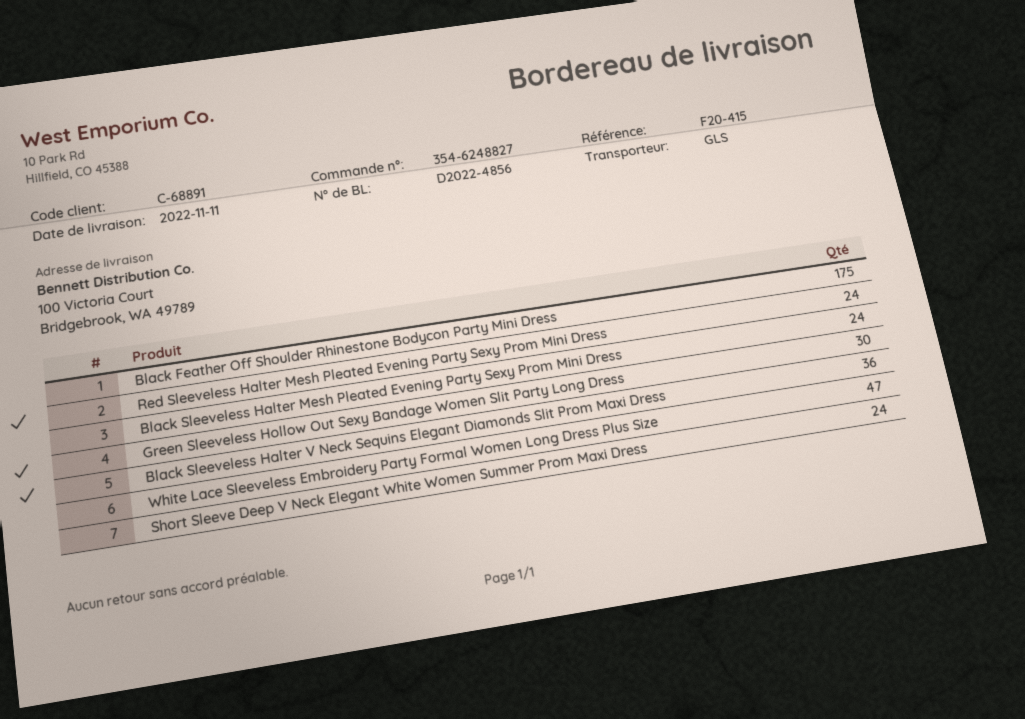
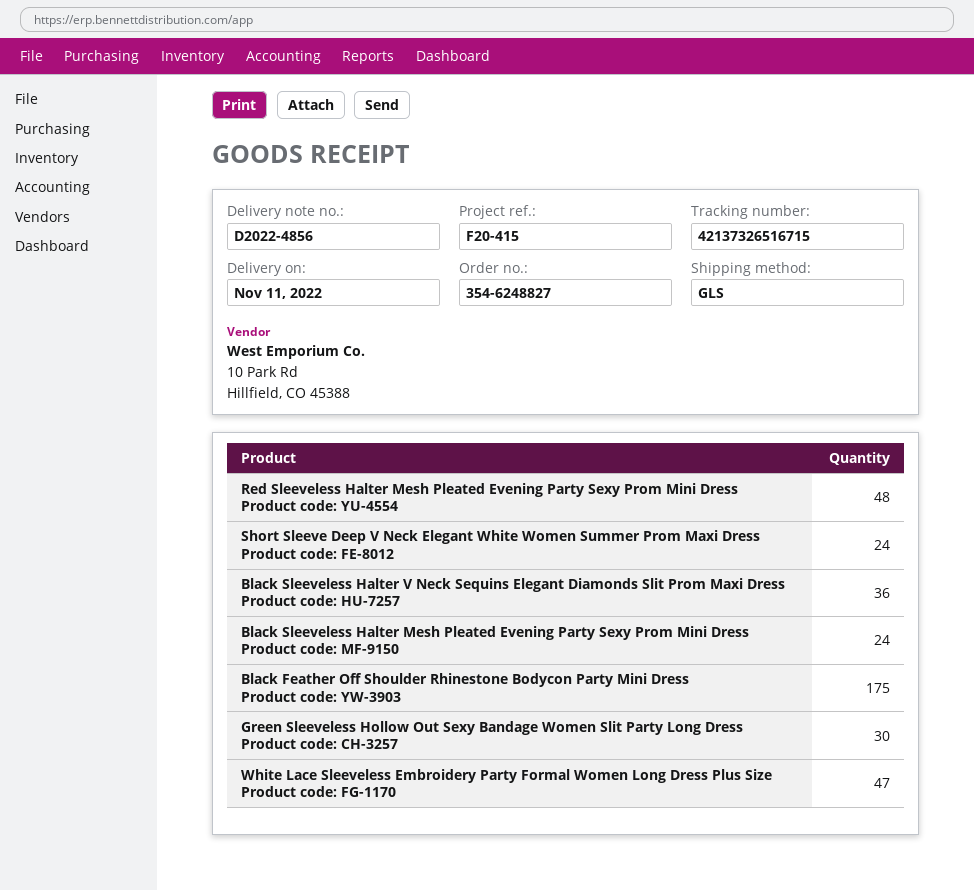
Red Sleeveless Halter Mesh Pleated Evening Party Sexy Prom Mini Dress: 24 -> 48

